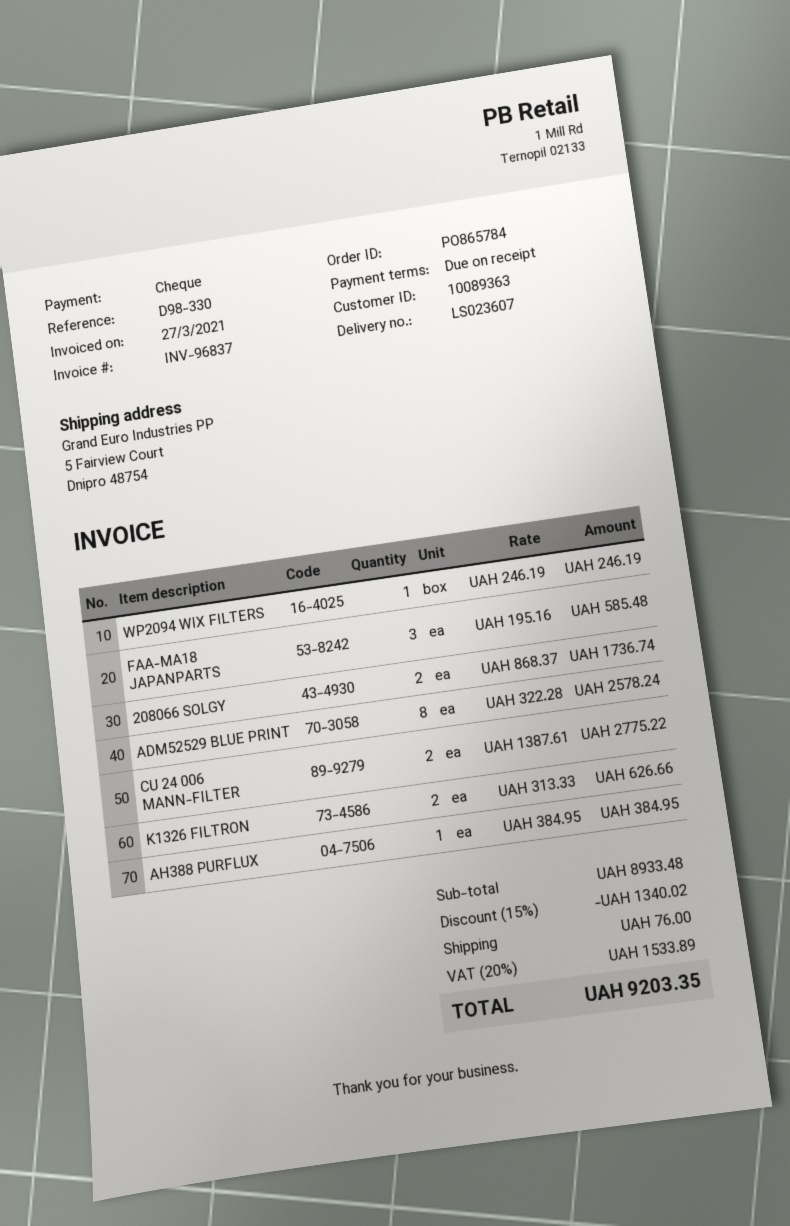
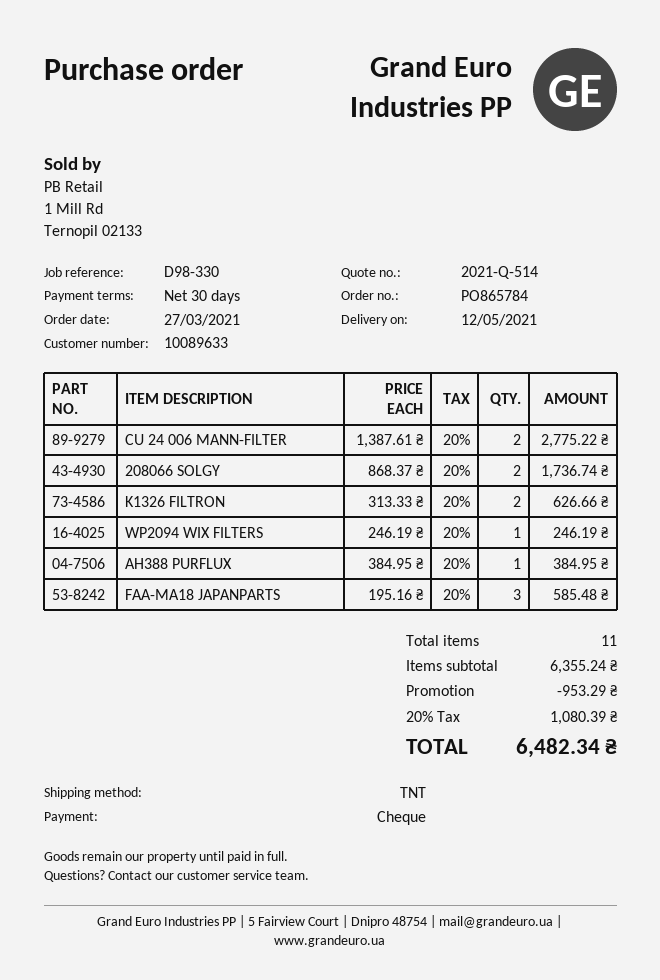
payment terms: on receipt -> 30 days
customer number: 10089363 -> 10089633
ADM52529 BLUE PRINT: 8 x 322.28 = 2578.24 -> none
subtotal: 8933.48 -> 6355.24
discount: 1340.02 -> 953.29
shipping: 76.00 -> none
tax: 20% = 1533.89 -> 20% = 1080.39
total: 9203.35 -> 6482.34

